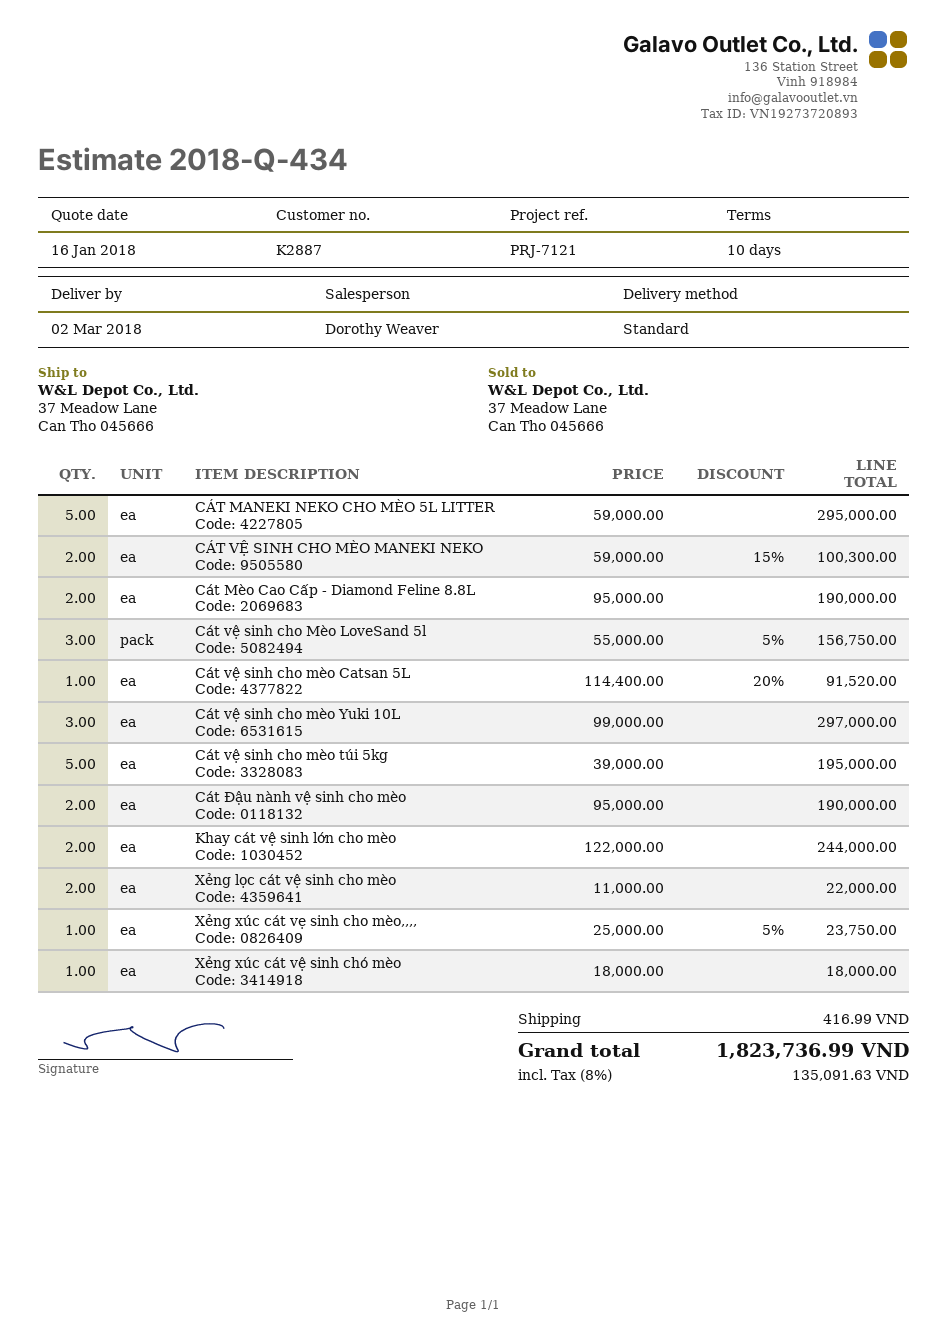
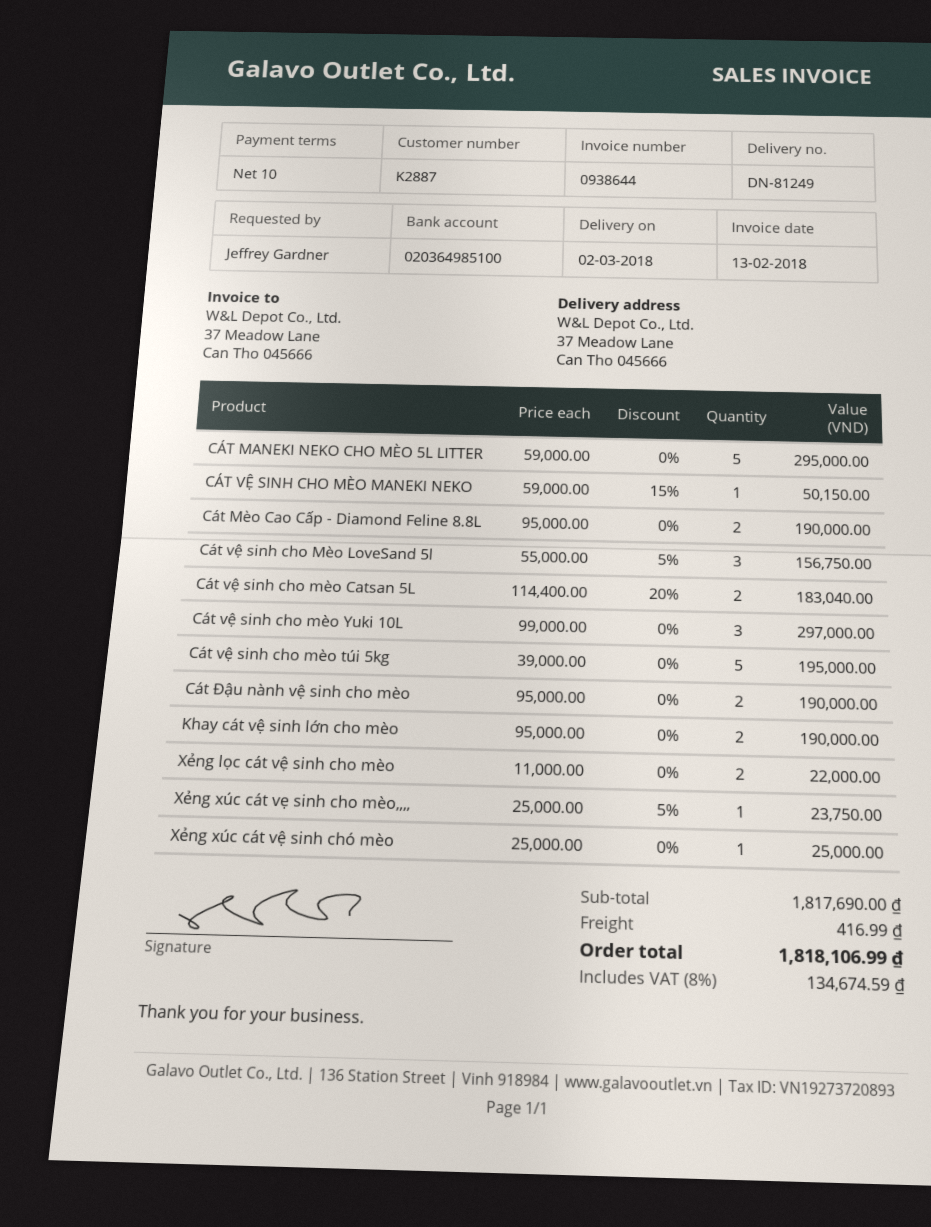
CÁT VỆ SINH CHO MÈO MANEKI NEKO: 2 x 59000.00 - 15% = 100300.00 -> 1 x 59000.00 - 15% = 50150.00
Cát vệ sinh cho mèo Catsan 5L: 1 x 114400.00 - 20% = 91520.00 -> 2 x 114400.00 - 20% = 183040.00
Khay cát vệ sinh lớn cho mèo: 2 x 122000.00 = 244000.00 -> 2 x 95000.00 = 190000.00
Xẻng xúc cát vệ sinh chó mèo: 1 x 18000.00 = 18000.00 -> 1 x 25000.00 = 25000.00
tax: 8% = 135091.63 -> 8% = 134674.59
total: 1823736.99 -> 1818106.99

